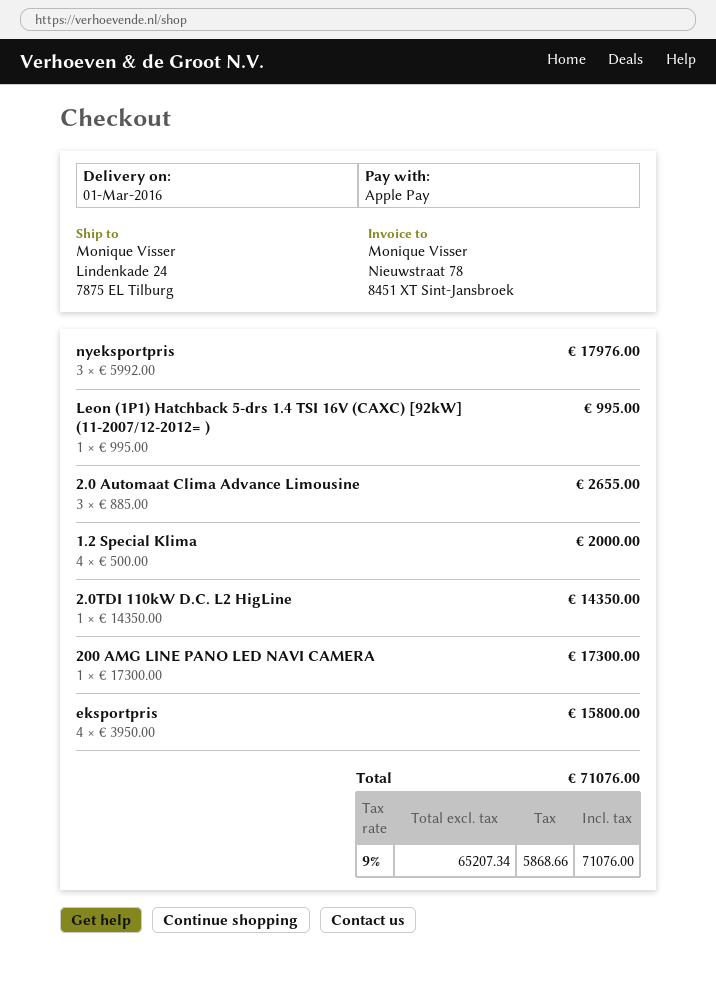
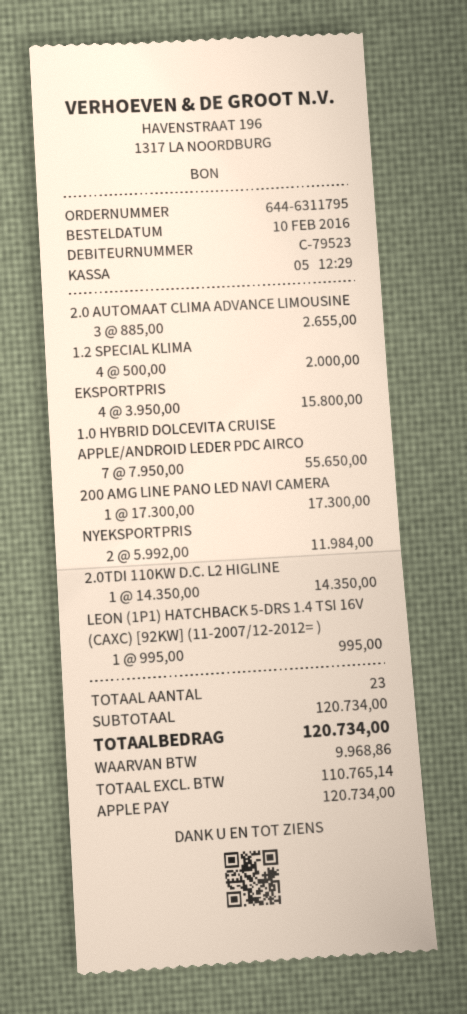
nyeksportpris: 3 x 5992.00 = 17976.00 -> 2 x 5992.00 = 11984.00
1.0 HYBRID DOLCEVITA CRUISE APPLE/ANDROID LEDER PDC AIRCO: none -> 7 x 7950.00 = 55650.00
net: 65207.34 -> 110765.14
tax: 5868.66 -> 9968.86
total: 71076.00 -> 120734.00

